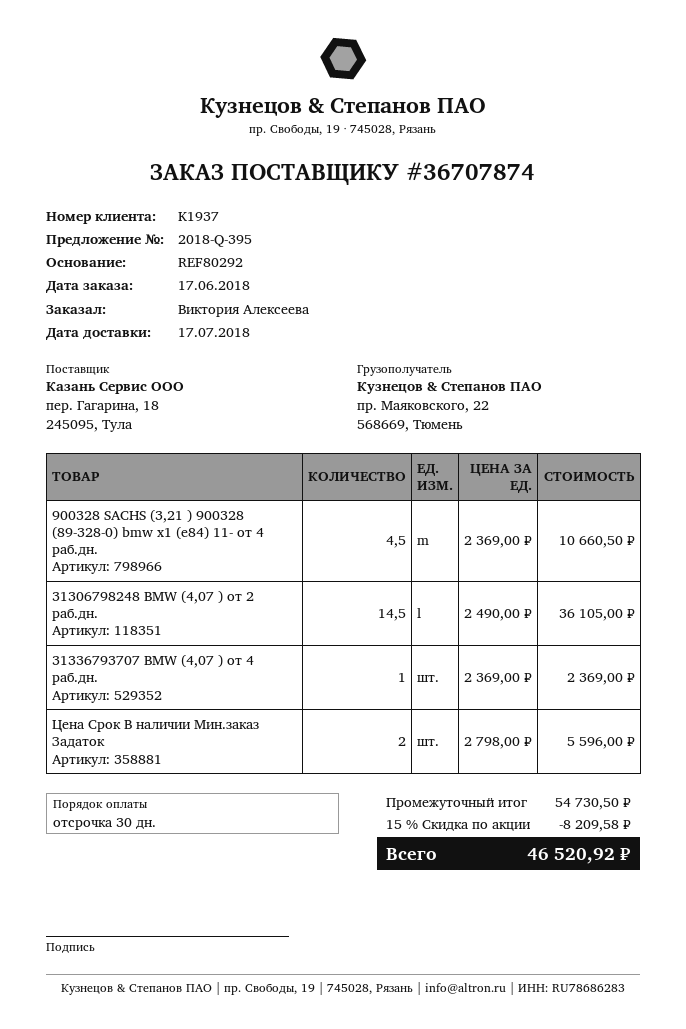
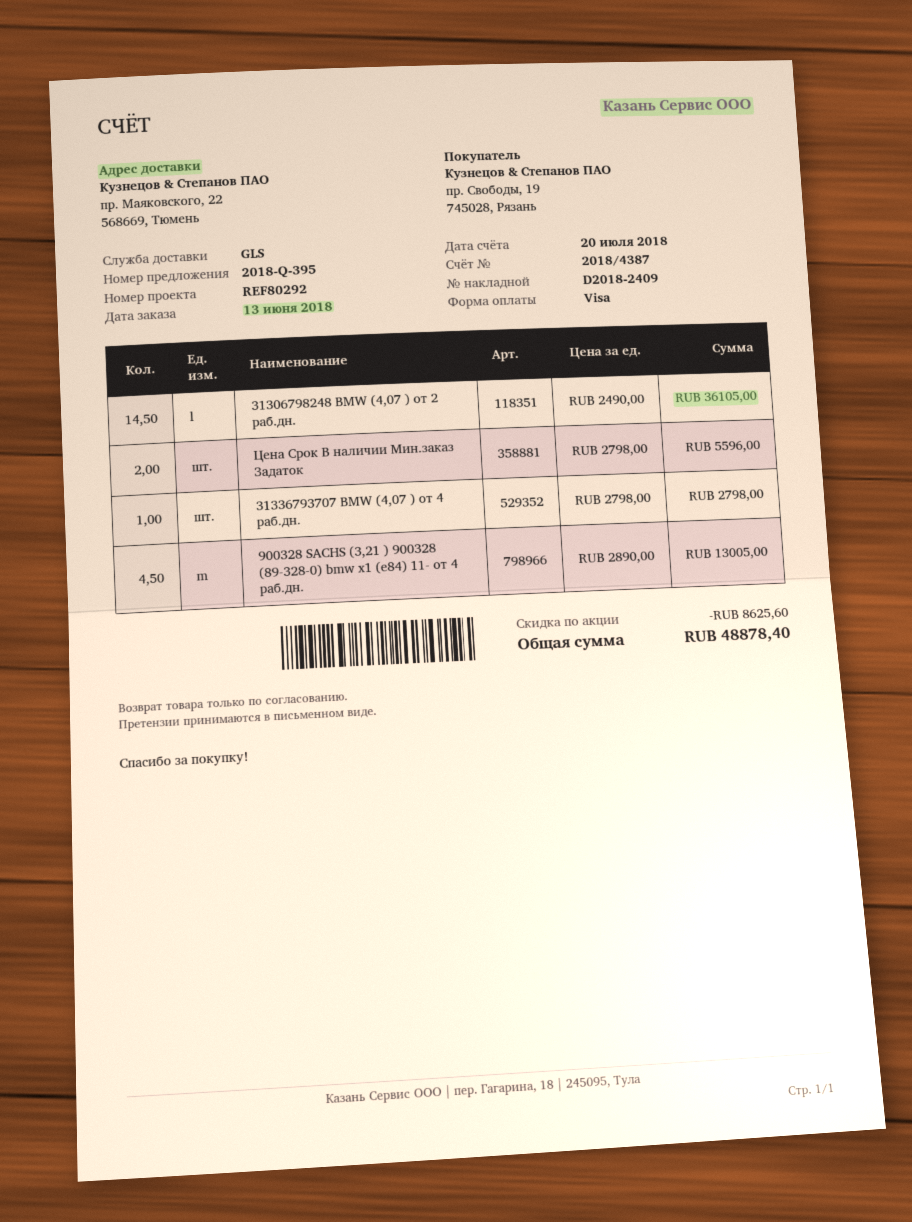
order date: 2018-06-17 -> 2018-06-13
900328 SACHS (3,21 ) 900328 (89-328-0) bmw x1 (e84) 11- от 4 раб.дн.: 4.5 x 2369.00 = 10660.50 -> 4.5 x 2890.00 = 13005.00
31336793707 BMW (4,07 ) от 4 раб.дн.: 1 x 2369.00 = 2369.00 -> 1 x 2798.00 = 2798.00
discount: 8209.58 -> 8625.60
total: 46520.92 -> 48878.40

